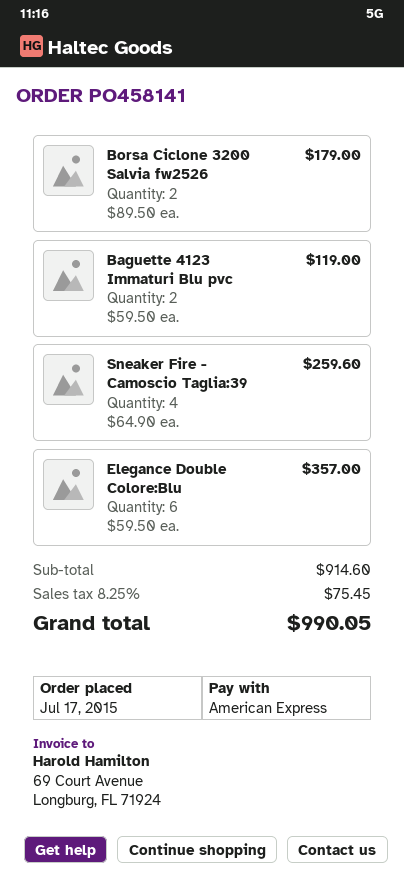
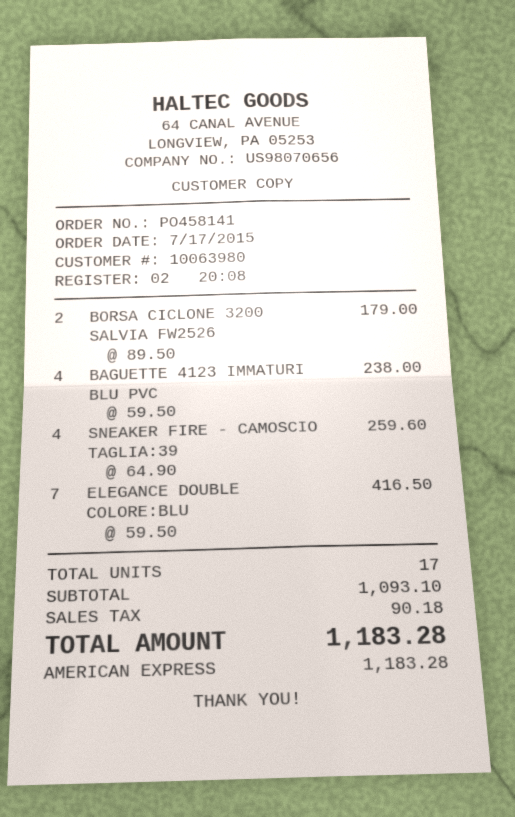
Baguette 4123 Immaturi Blu pvc: 2 x 59.50 = 119.00 -> 4 x 59.50 = 238.00
Elegance Double Colore:Blu: 6 x 59.50 = 357.00 -> 7 x 59.50 = 416.50
subtotal: 914.60 -> 1093.10
tax: 75.45 -> 90.18
total: 990.05 -> 1183.28

